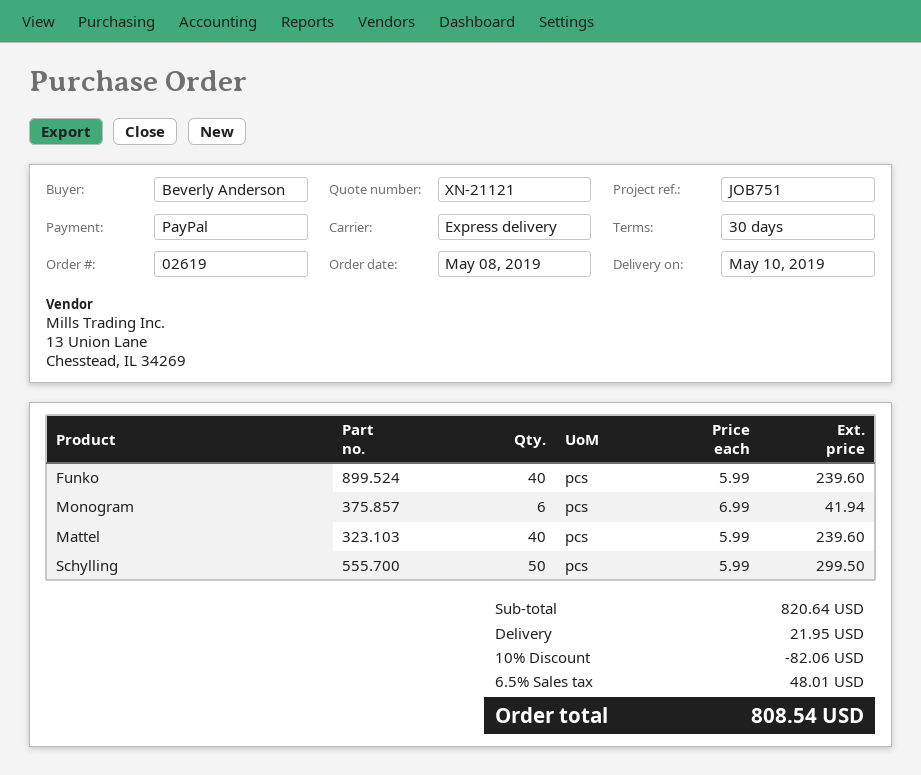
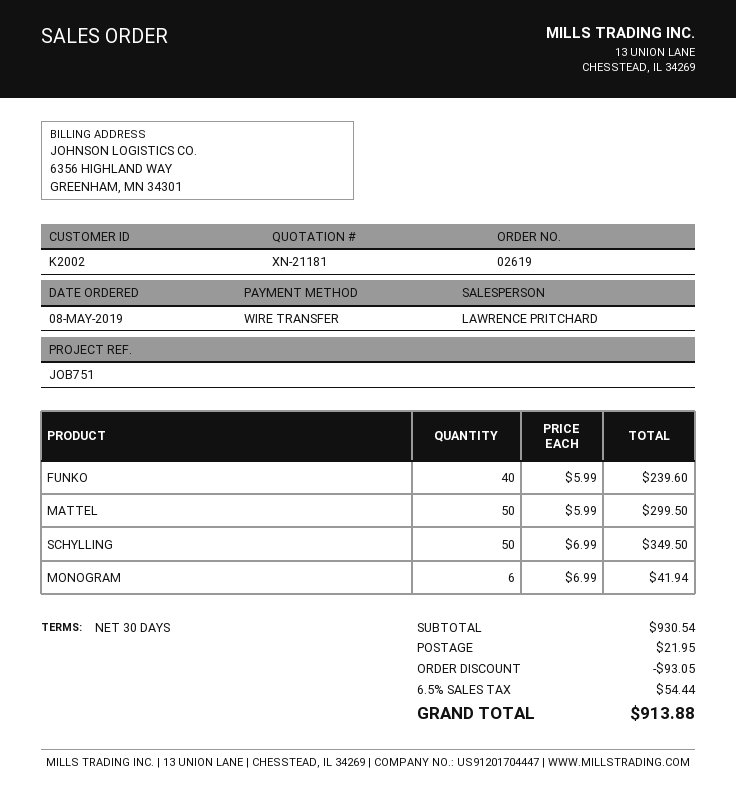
quote number: XN-21121 -> XN-21181
payment method: PayPal -> bank transfer
Mattel: 40 x 5.99 = 239.60 -> 50 x 5.99 = 299.50
Schylling: 50 x 5.99 = 299.50 -> 50 x 6.99 = 349.50
subtotal: 820.64 -> 930.54
discount: 82.06 -> 93.05
tax: 6.5% = 48.01 -> 6.5% = 54.44
total: 808.54 -> 913.88

